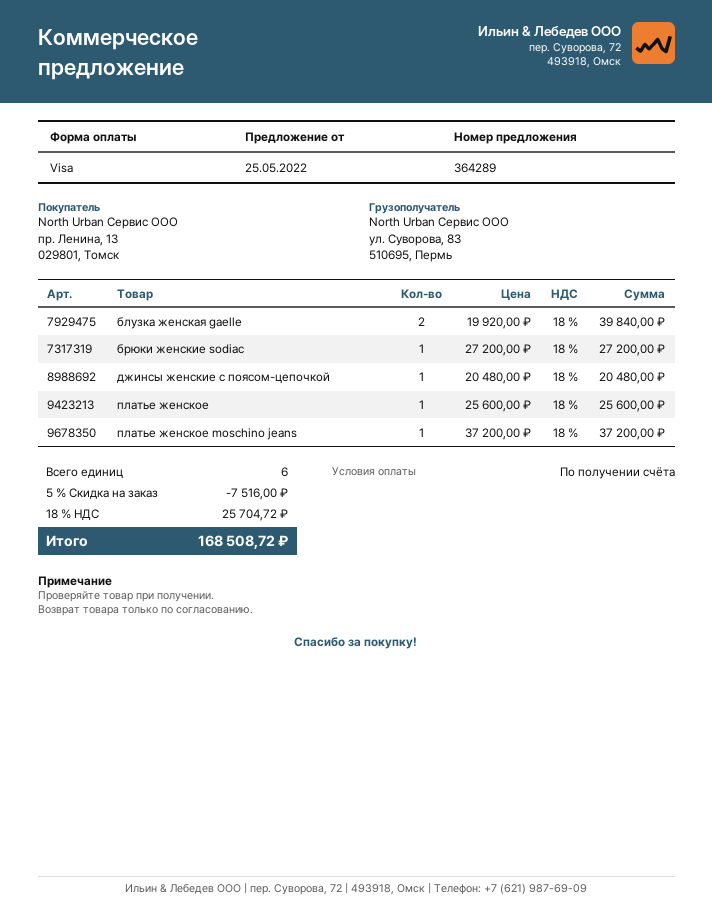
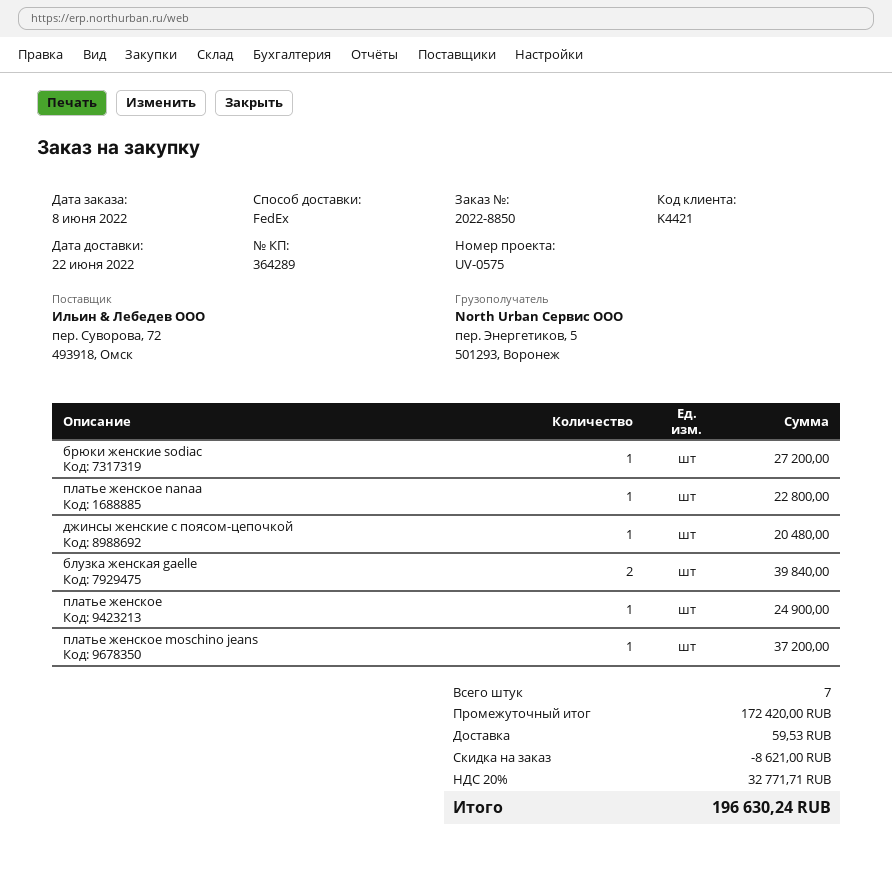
ship to: ул. Суворова, 83, 510695, Пермь -> пер. Энергетиков, 5, 501293, Воронеж
платье женское: 1 for 25600.00 -> 1 for 24900.00
платье женское nanaa: none -> 1 for 22800.00
total quantity: 6 -> 7
discount: 7516.00 -> 8621.00
shipping: none -> 59.53
tax: 18% = 25704.72 -> 20% = 32771.71
total: 168508.72 -> 196630.24

